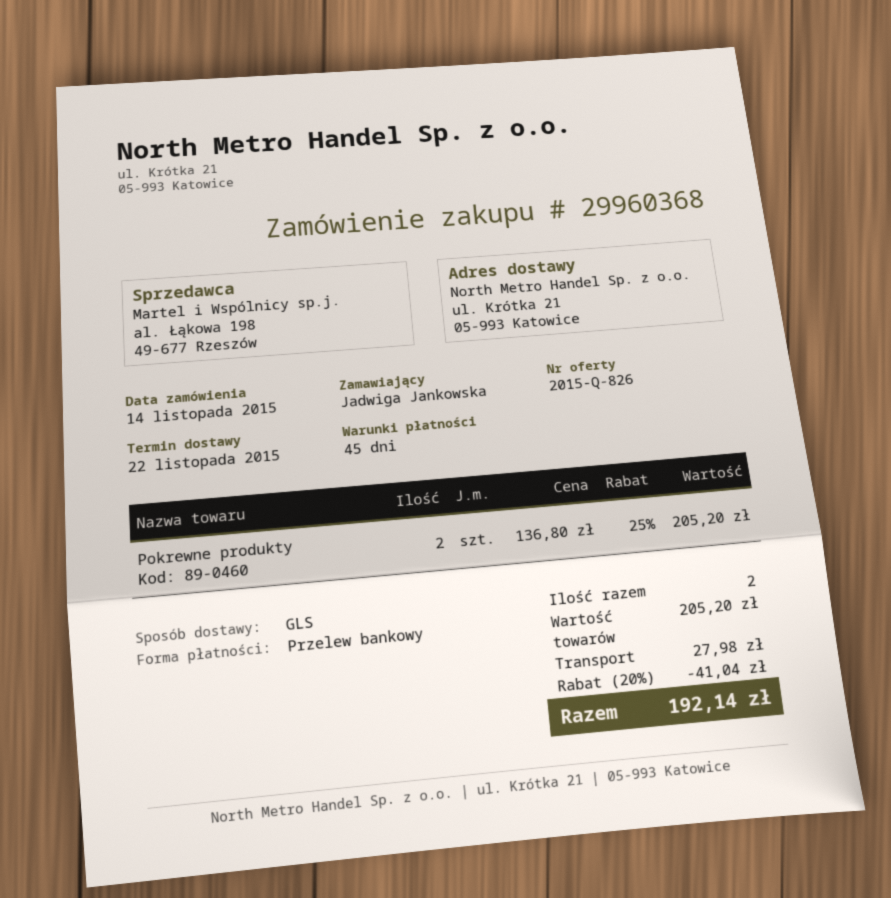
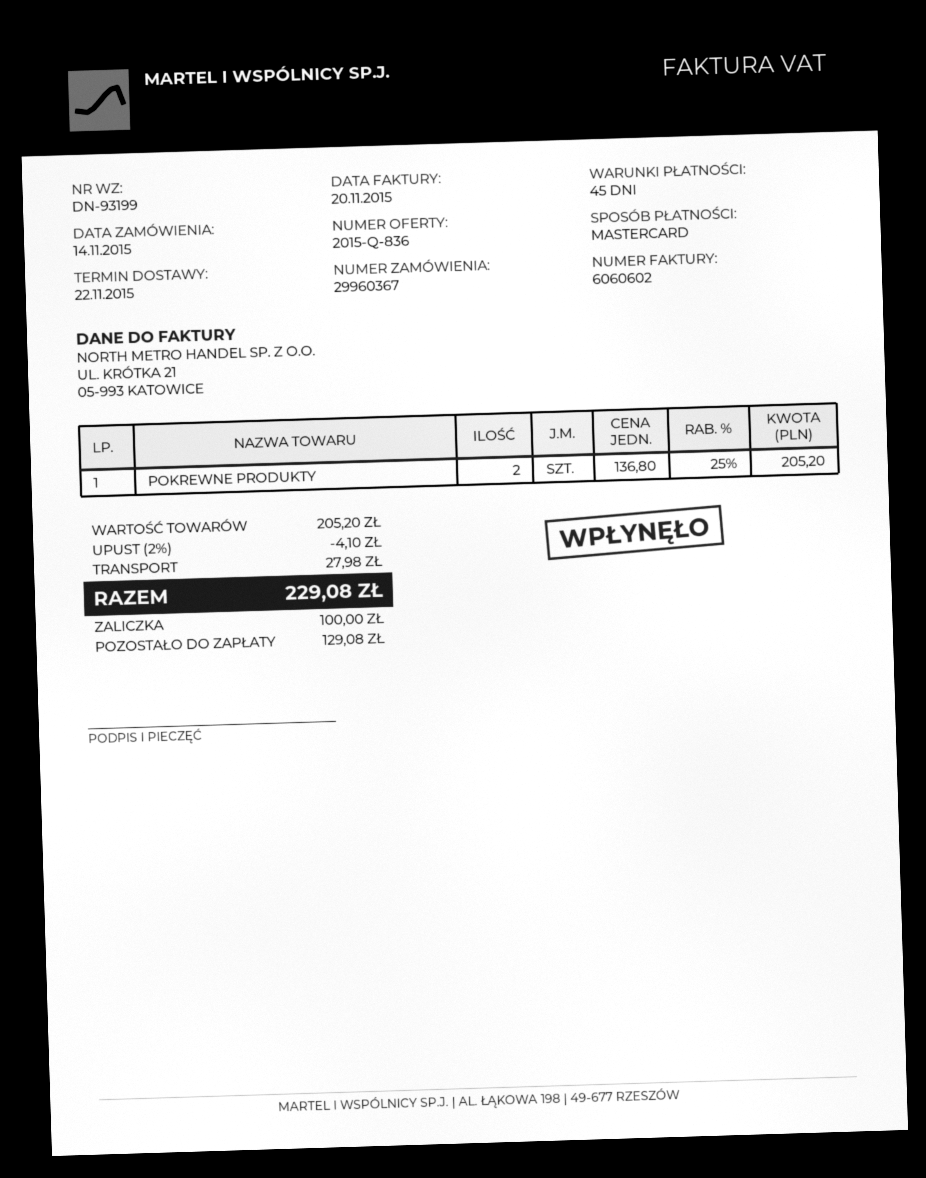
quote number: 2015-Q-826 -> 2015-Q-836
order number: 29960368 -> 29960367
payment method: bank transfer -> Mastercard
discount: 20% = 41.04 -> 2% = 4.10
total: 192.14 -> 229.08

